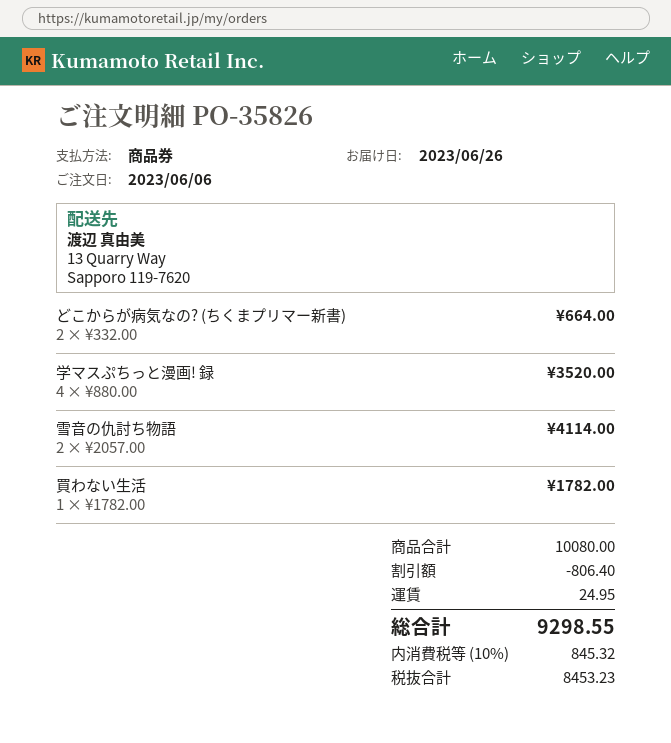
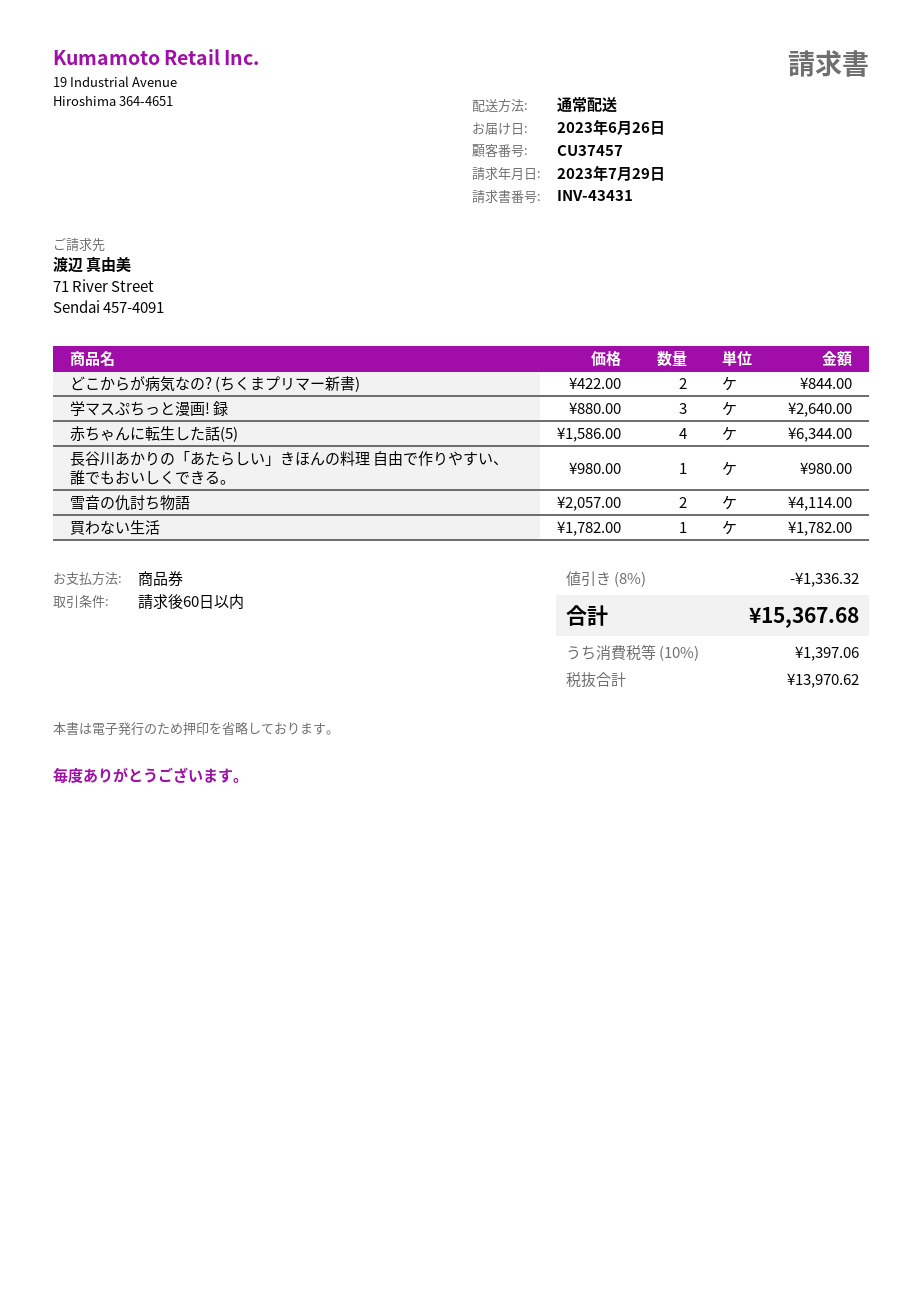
どこからが病気なの? (ちくまプリマー新書): 2 x 332.00 = 664.00 -> 2 x 422.00 = 844.00
学マスぷちっと漫画! 録: 4 x 880.00 = 3520.00 -> 3 x 880.00 = 2640.00
赤ちゃんに転生した話(5): none -> 4 x 1586.00 = 6344.00
長谷川あかりの「あたらしい」きほんの料理 自由で作りやすい、誰でもおいしくできる。: none -> 1 x 980.00 = 980.00
discount: 806.40 -> 1336.32
shipping: 24.95 -> none
net: 8453.23 -> 13970.62
tax: 10% = 845.32 -> 10% = 1397.06
total: 9298.55 -> 15367.68

